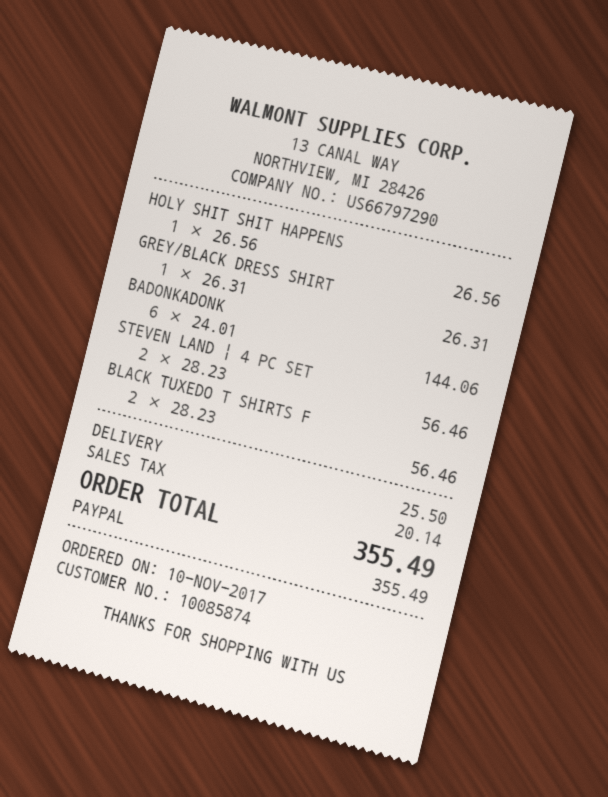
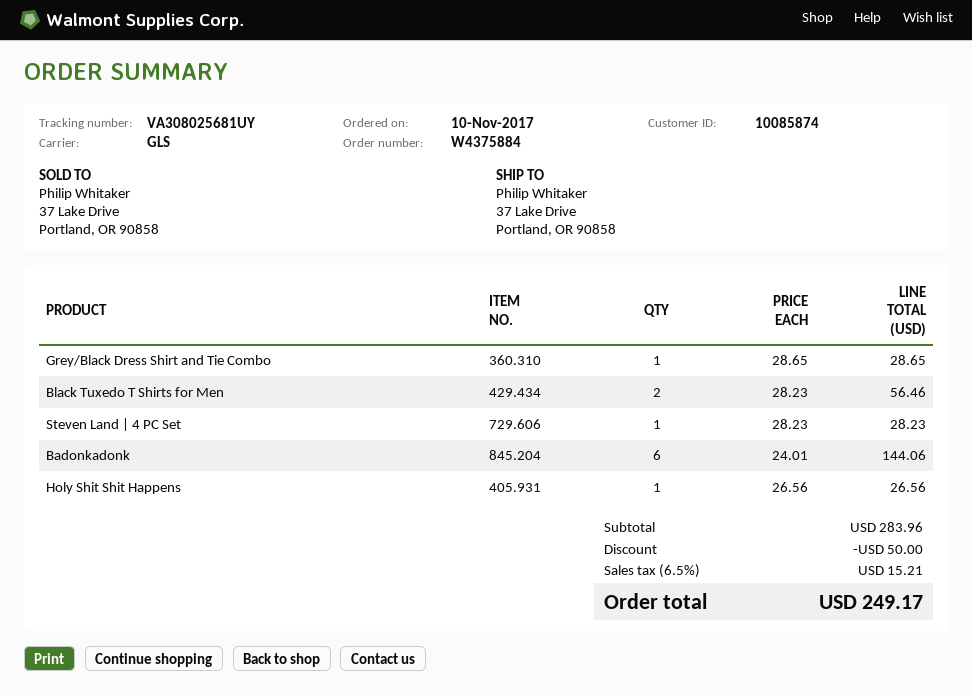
GREY/BLACK DRESS SHIRT: 1 x 26.31 = 26.31 -> 1 x 28.65 = 28.65
STEVEN LAND | 4 PC SET: 2 x 28.23 = 56.46 -> 1 x 28.23 = 28.23
discount: none -> 50.00
shipping: 25.50 -> none
tax: 20.14 -> 15.21
total: 355.49 -> 249.17

